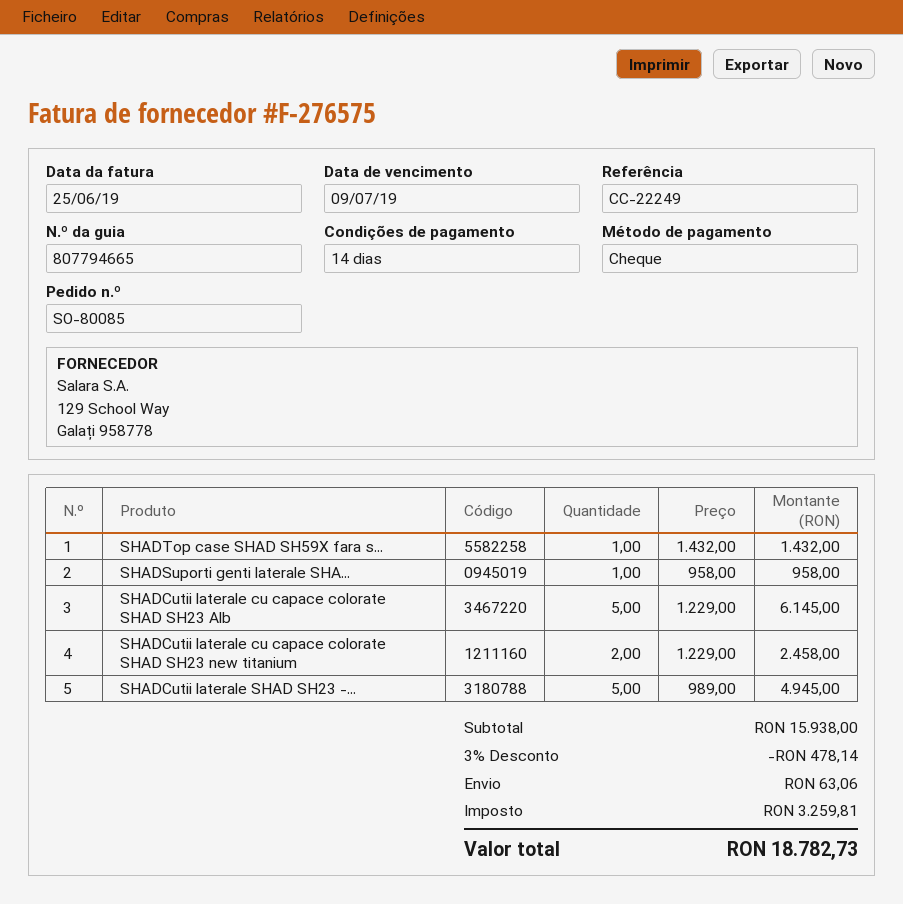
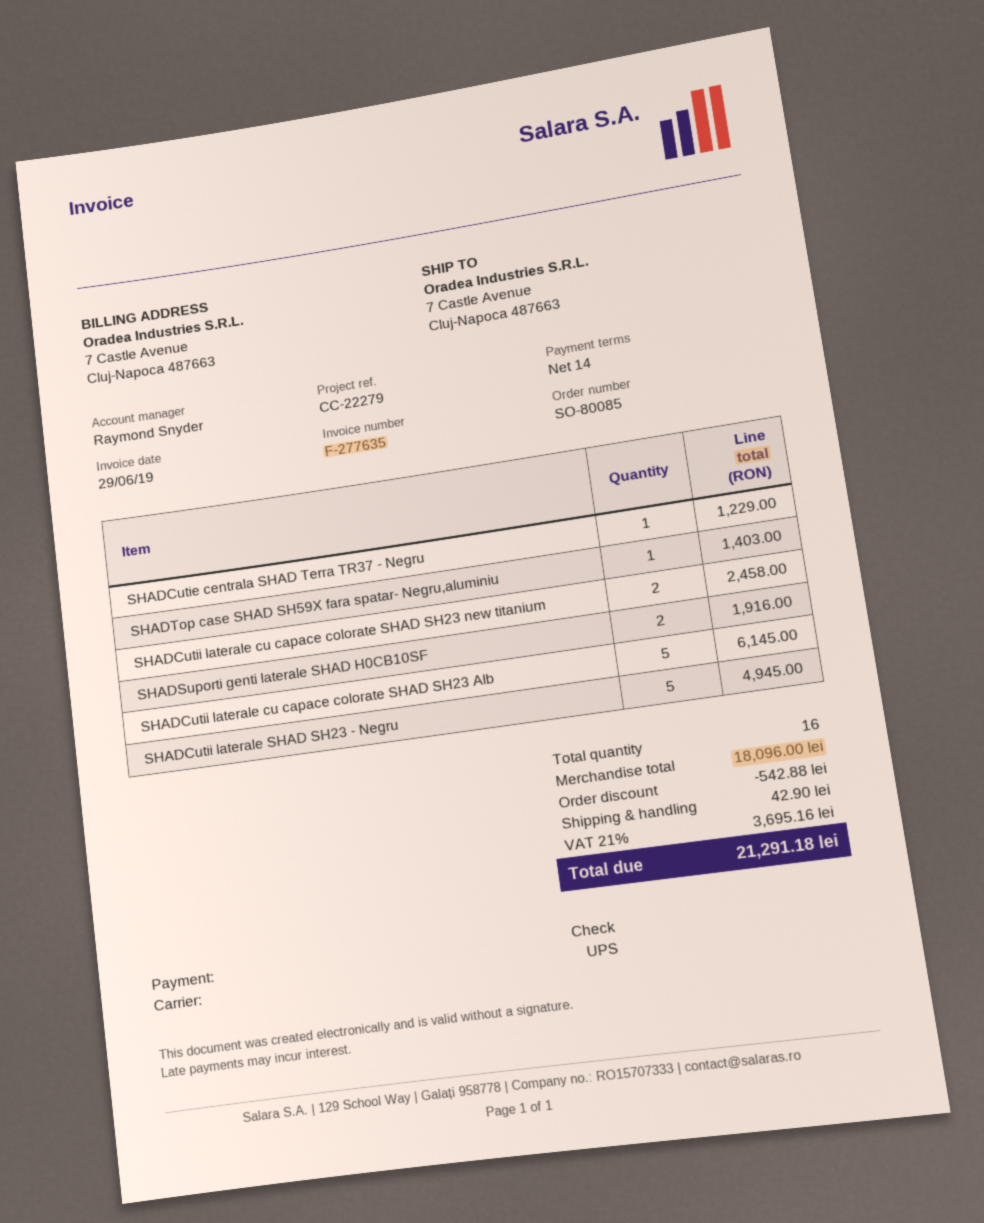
invoice number: F-276575 -> F-277635
invoice date: 2019-06-25 -> 2019-06-29
reference: CC-22249 -> CC-22279
SHADTop case SHAD SH59X fara s...: 1 for 1432.00 -> 1 for 1403.00
SHADSuporti genti laterale SHA...: 1 for 958.00 -> 2 for 1916.00
SHADCutie centrala SHAD Terra TR37 - Negru: none -> 1 for 1229.00
subtotal: 15938.00 -> 18096.00
discount: 478.14 -> 542.88
shipping: 63.06 -> 42.90
tax: 3259.81 -> 3695.16
total: 18782.73 -> 21291.18

